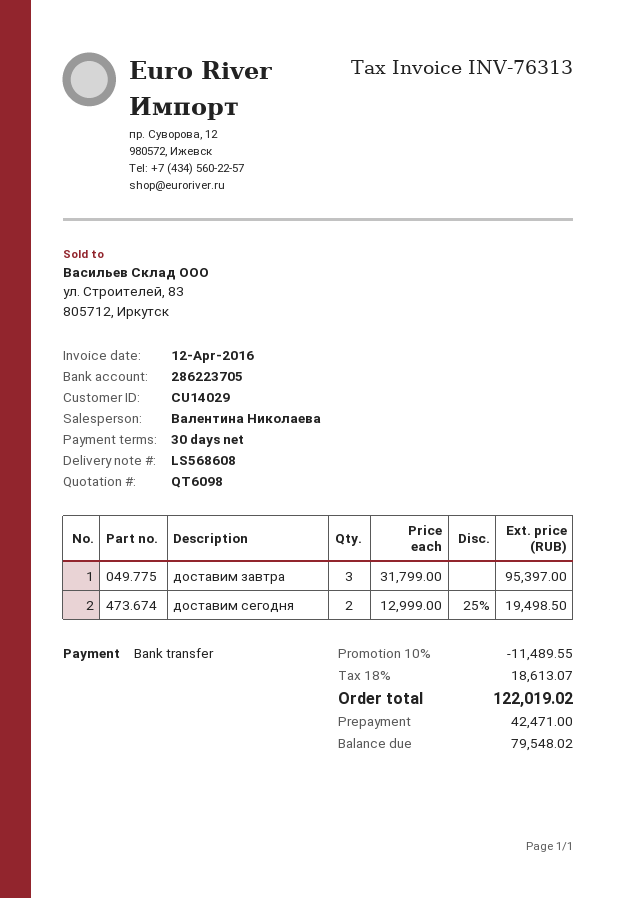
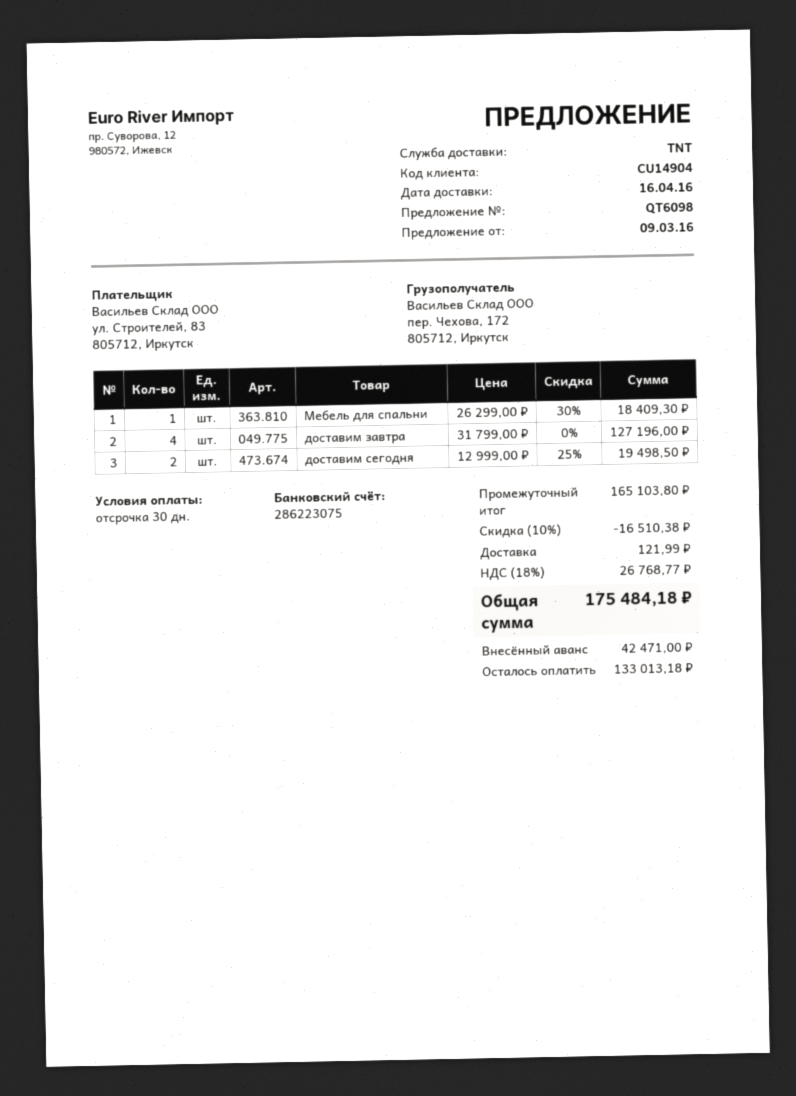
customer number: CU14029 -> CU14904
bank account: 286223705 -> 286223075
доставим завтра: 3 x 31799.00 = 95397.00 -> 4 x 31799.00 = 127196.00
Мебель для спальни: none -> 1 x 26299.00 - 30% = 18409.30
discount: 10% = 11489.55 -> 10% = 16510.38
shipping: none -> 121.99
tax: 18% = 18613.07 -> 18% = 26768.77
total: 122019.02 -> 175484.18
balance: 79548.02 -> 133013.18

